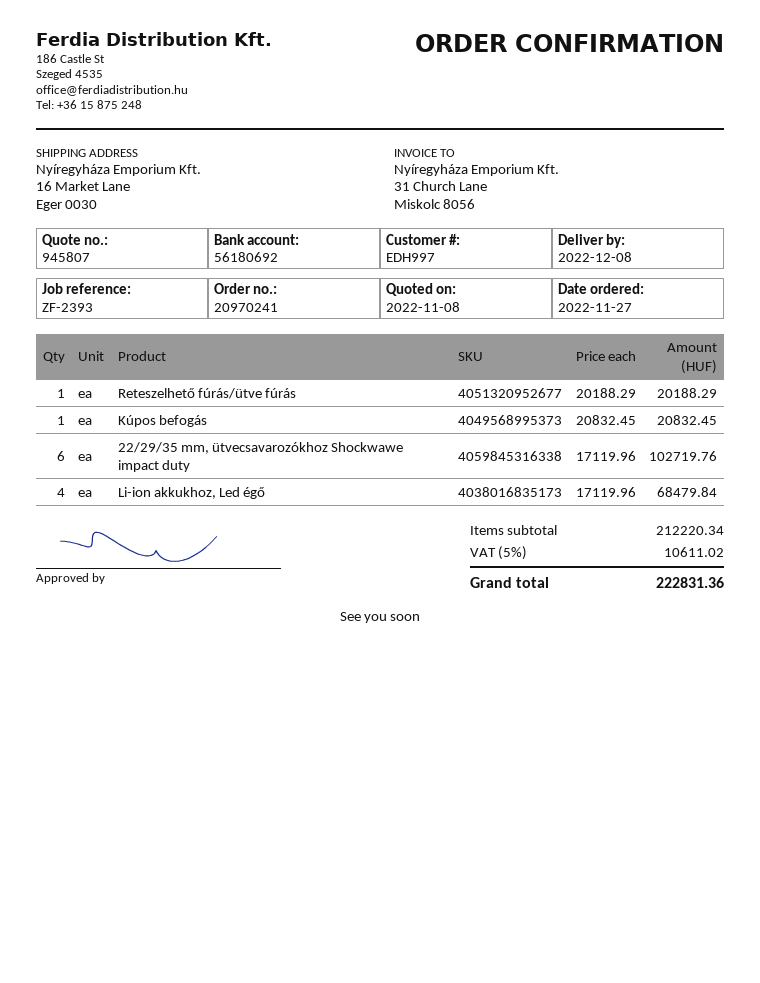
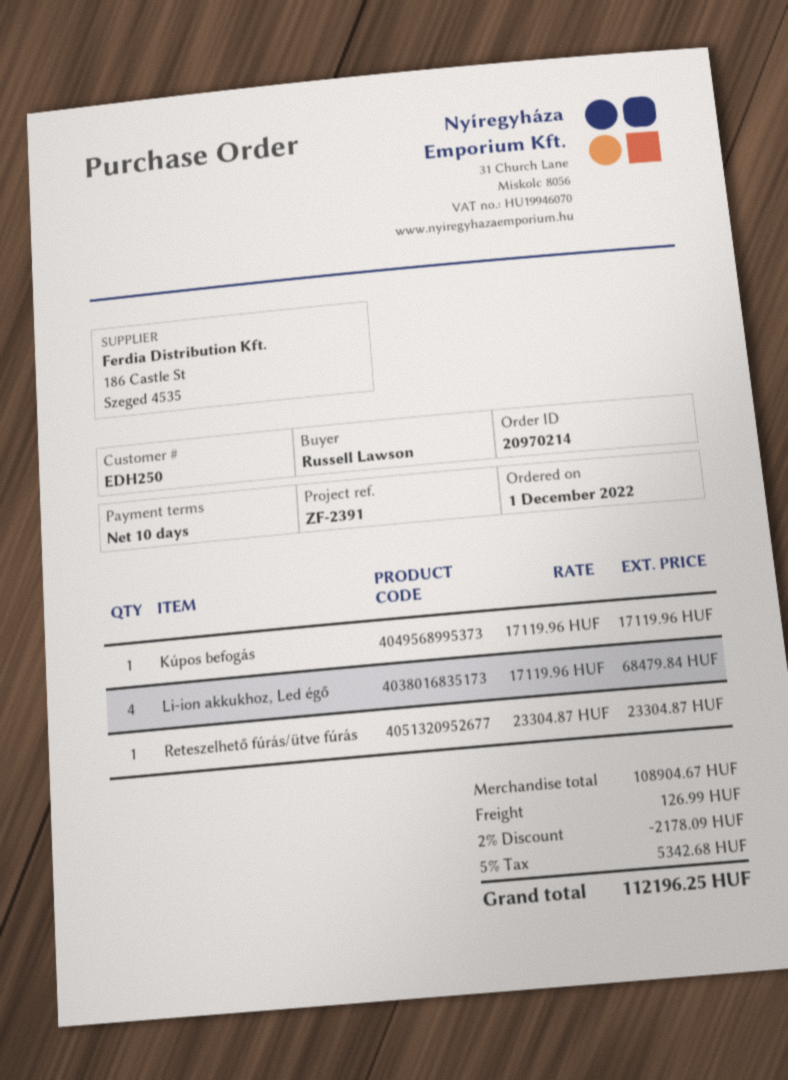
order number: 20970241 -> 20970214
order date: 2022-11-27 -> 2022-12-01
customer number: EDH997 -> EDH250
reference: ZF-2393 -> ZF-2391
Reteszelhető fúrás/ütve fúrás: 1 x 20188.29 = 20188.29 -> 1 x 23304.87 = 23304.87
Kúpos befogás: 1 x 20832.45 = 20832.45 -> 1 x 17119.96 = 17119.96
22/29/35 mm, ütvecsavarozókhoz Shockwawe impact duty: 6 x 17119.96 = 102719.76 -> none
subtotal: 212220.34 -> 108904.67
discount: none -> 2% = 2178.09
shipping: none -> 126.99
tax: 5% = 10611.02 -> 5% = 5342.68
total: 222831.36 -> 112196.25

